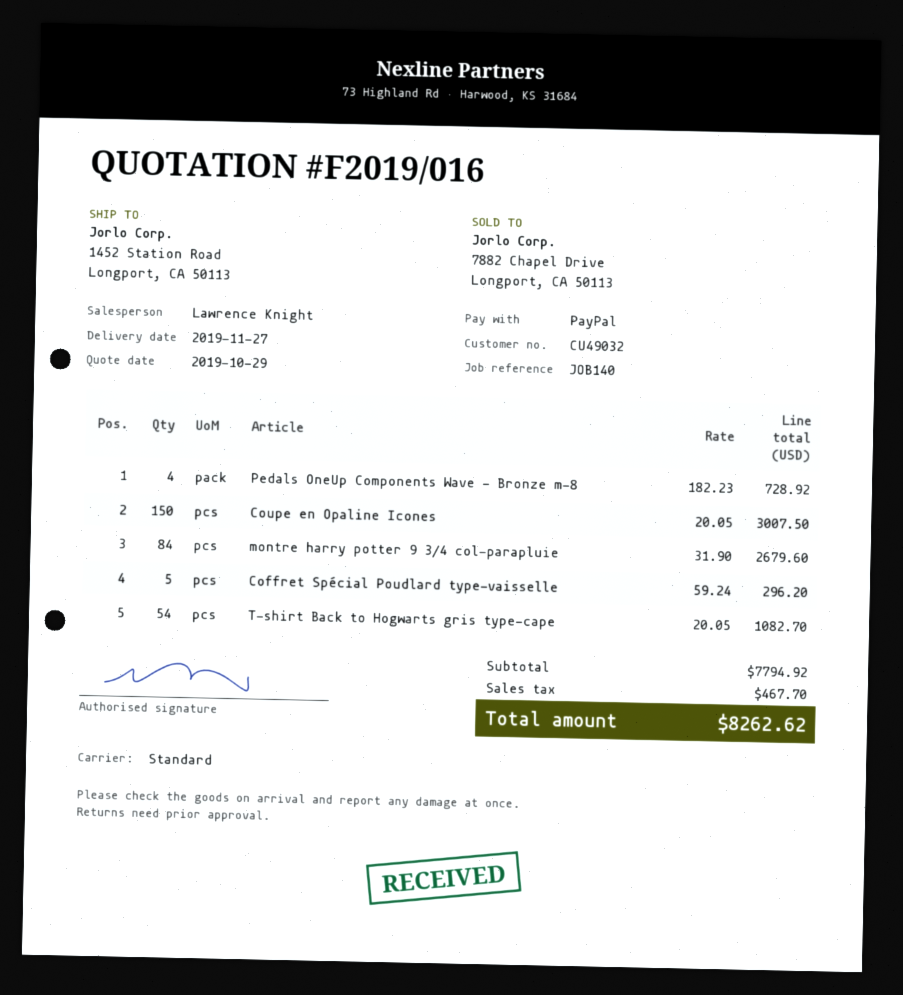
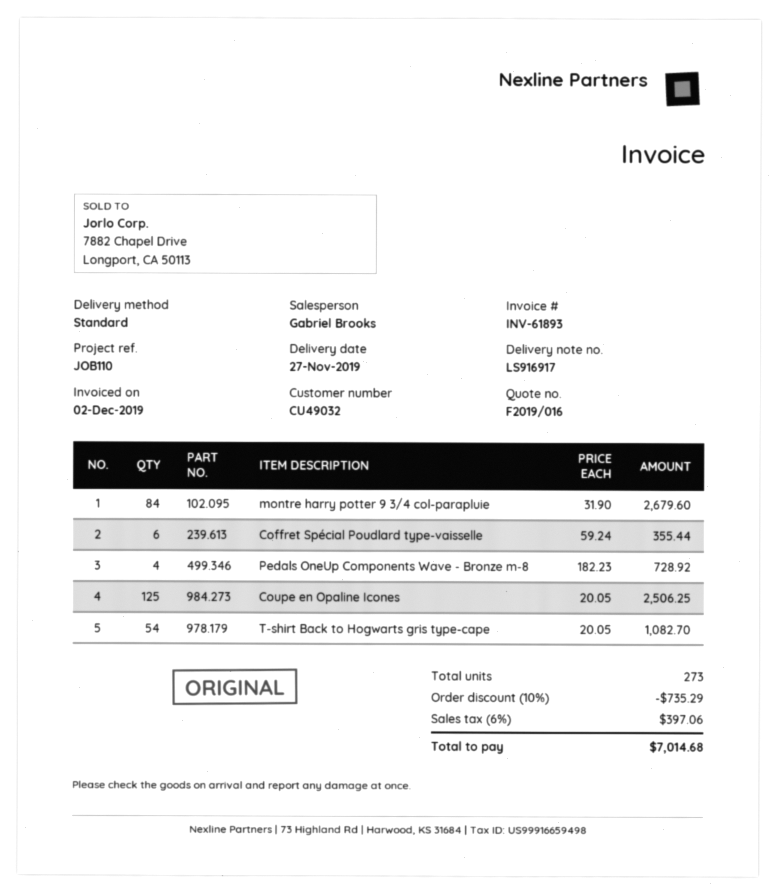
reference: JOB140 -> JOB110
sales rep: Lawrence Knight -> Gabriel Brooks
Coupe en Opaline Icones: 150 x 20.05 = 3007.50 -> 125 x 20.05 = 2506.25
Coffret Spécial Poudlard type-vaisselle: 5 x 59.24 = 296.20 -> 6 x 59.24 = 355.44
discount: none -> 10% = 735.29
tax: 467.70 -> 397.06
total: 8262.62 -> 7014.68

